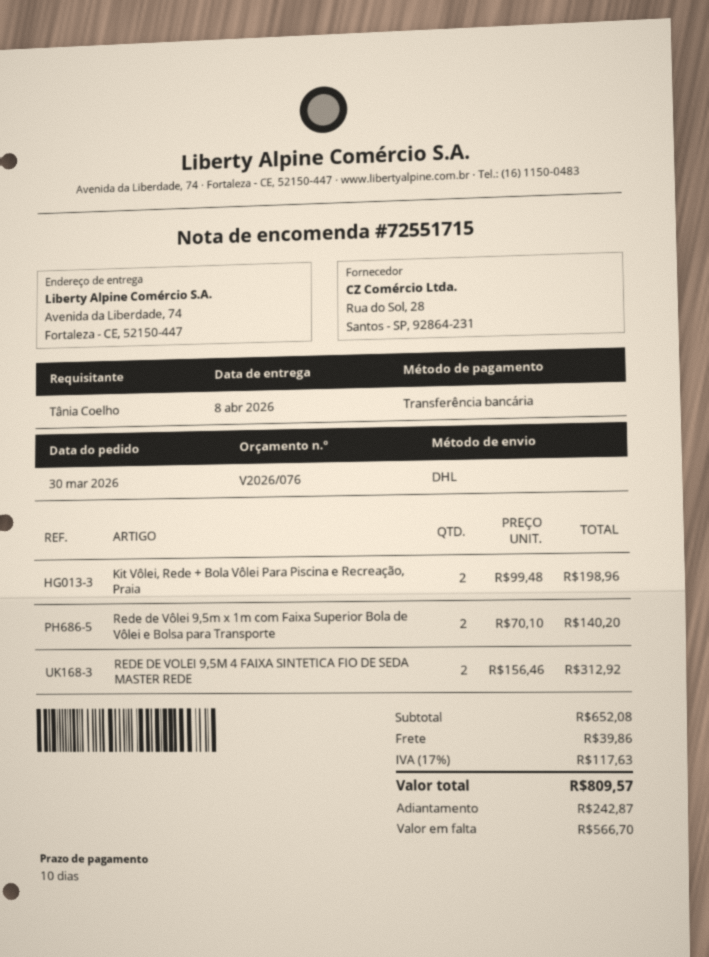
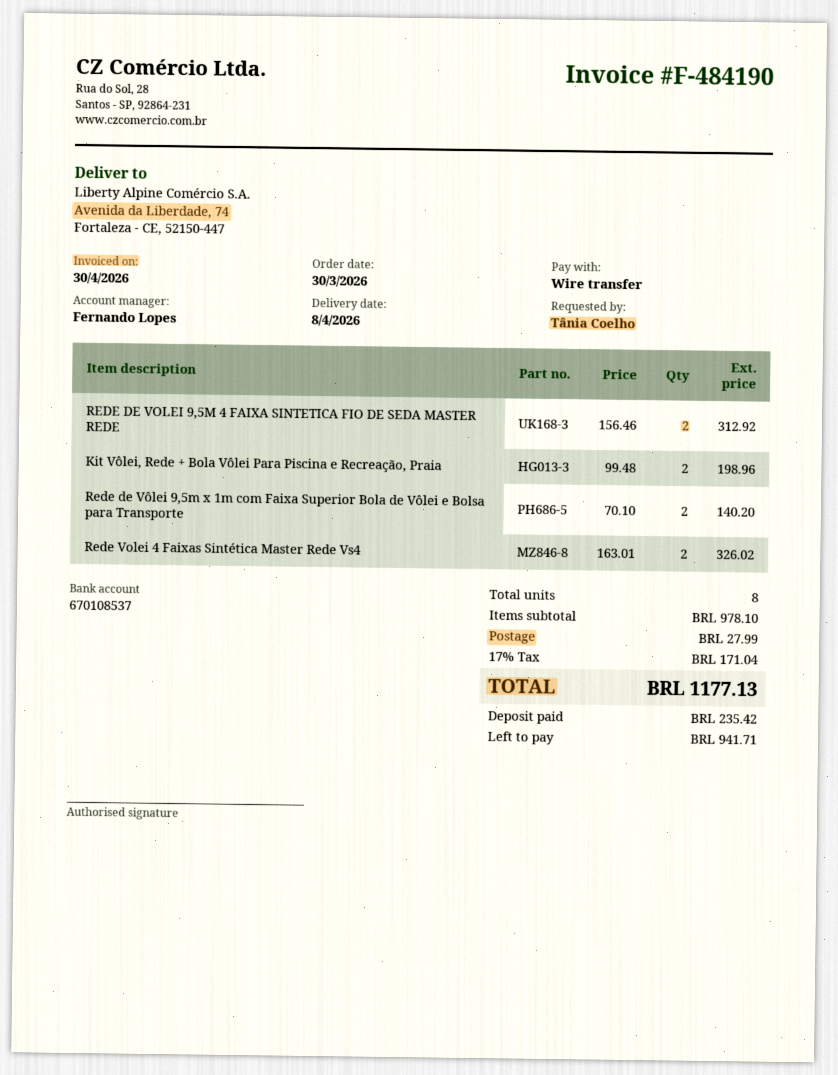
Rede Volei 4 Faixas Sintética Master Rede Vs4: none -> 2 x 163.01 = 326.02
subtotal: 652.08 -> 978.10
shipping: 39.86 -> 27.99
tax: 17% = 117.63 -> 17% = 171.04
total: 809.57 -> 1177.13
deposit: 242.87 -> 235.42
balance: 566.70 -> 941.71

